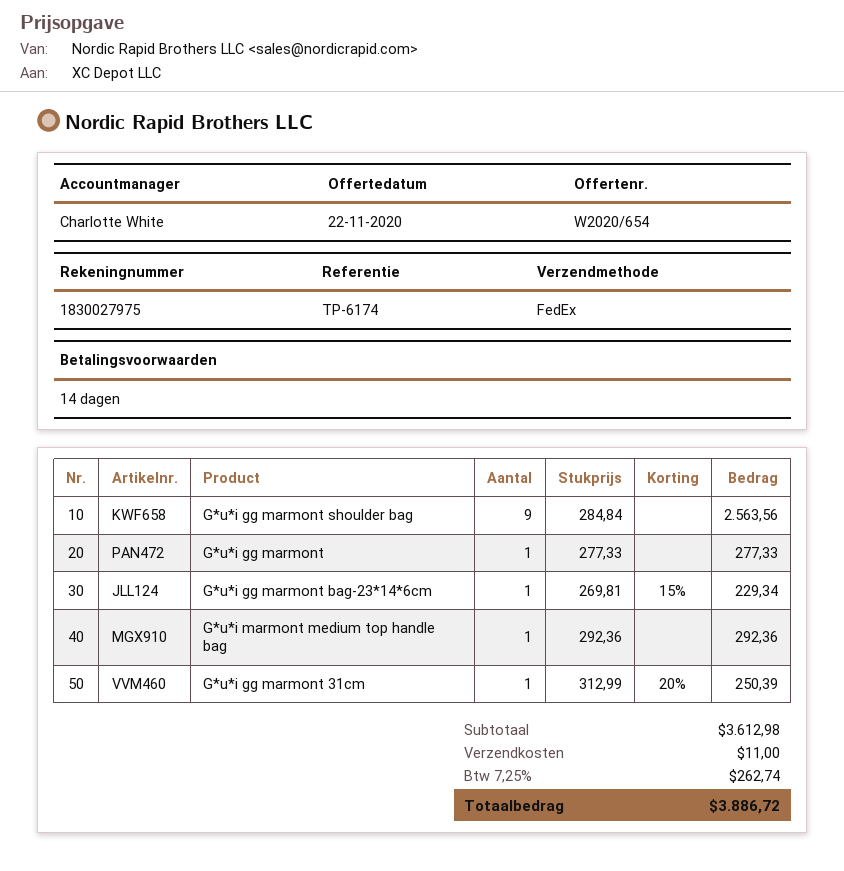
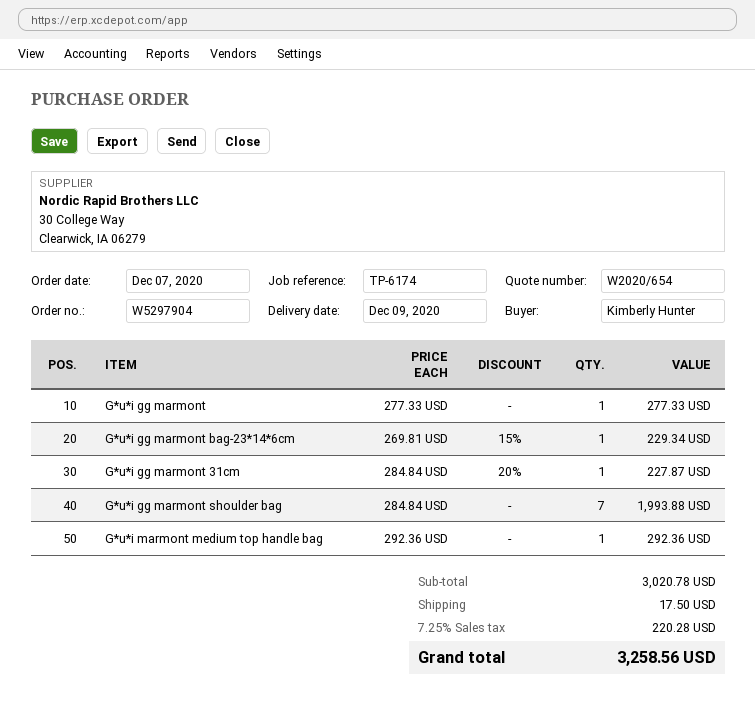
G*u*i gg marmont shoulder bag: 9 x 284.84 = 2563.56 -> 7 x 284.84 = 1993.88
G*u*i gg marmont 31cm: 1 x 312.99 - 20% = 250.39 -> 1 x 284.84 - 20% = 227.87
subtotal: 3612.98 -> 3020.78
shipping: 11.00 -> 17.50
tax: 7.25% = 262.74 -> 7.25% = 220.28
total: 3886.72 -> 3258.56

